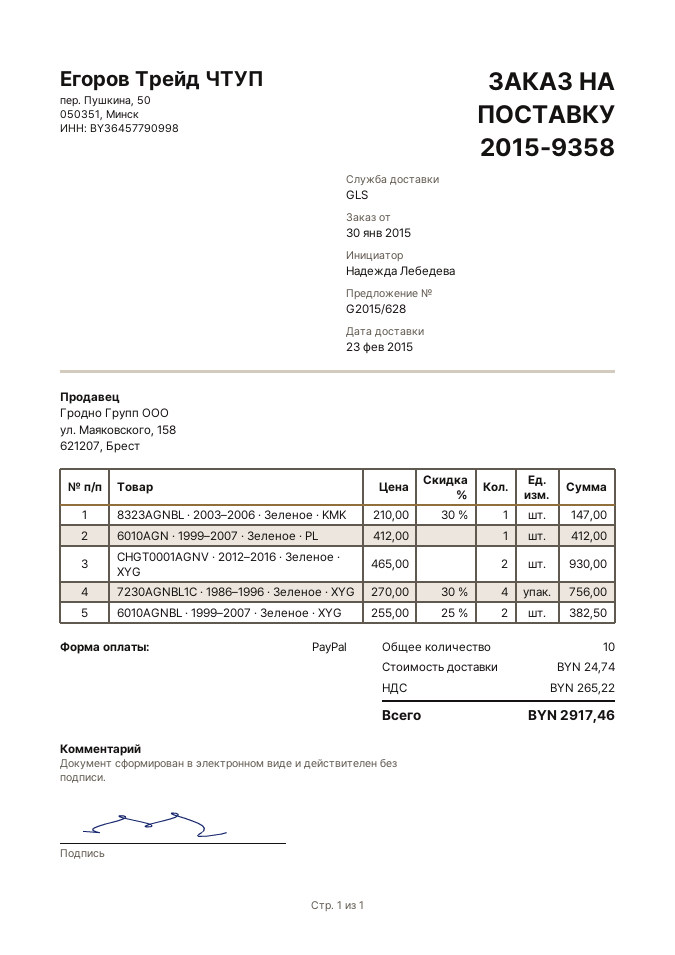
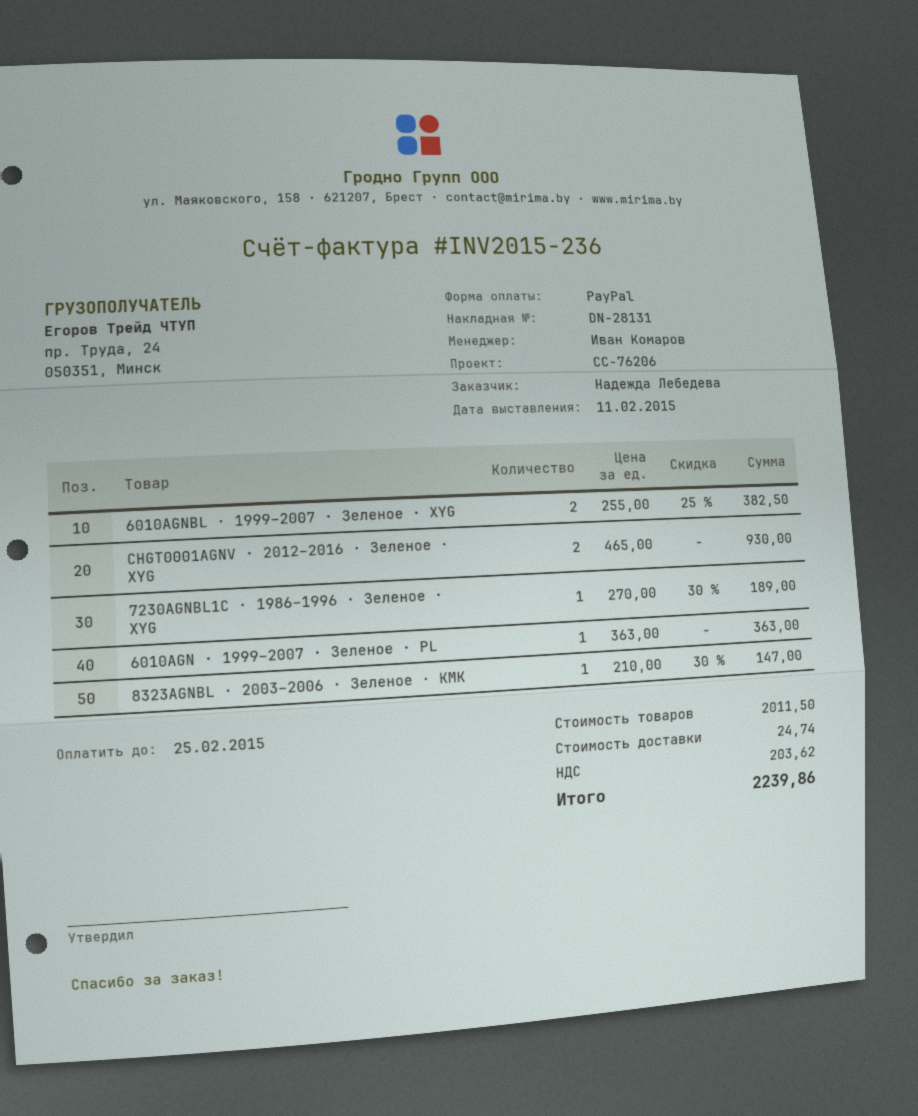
6010AGN · 1999–2007 · Зеленое · PL: 1 x 412.00 = 412.00 -> 1 x 363.00 = 363.00
7230AGNBL1C · 1986–1996 · Зеленое · XYG: 4 x 270.00 - 30% = 756.00 -> 1 x 270.00 - 30% = 189.00
tax: 265.22 -> 203.62
total: 2917.46 -> 2239.86

